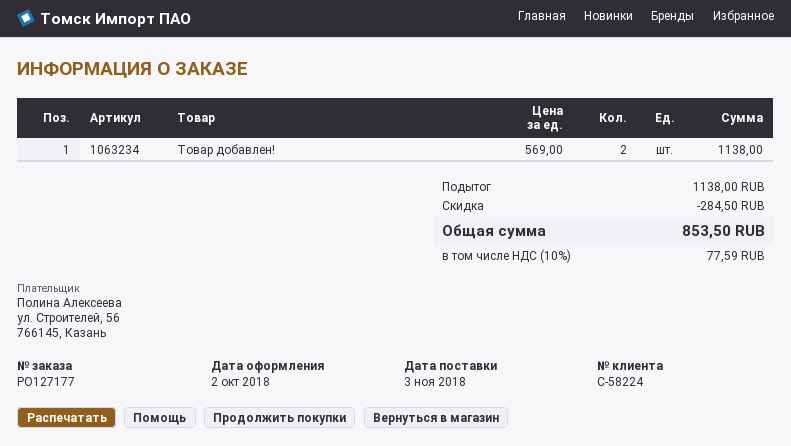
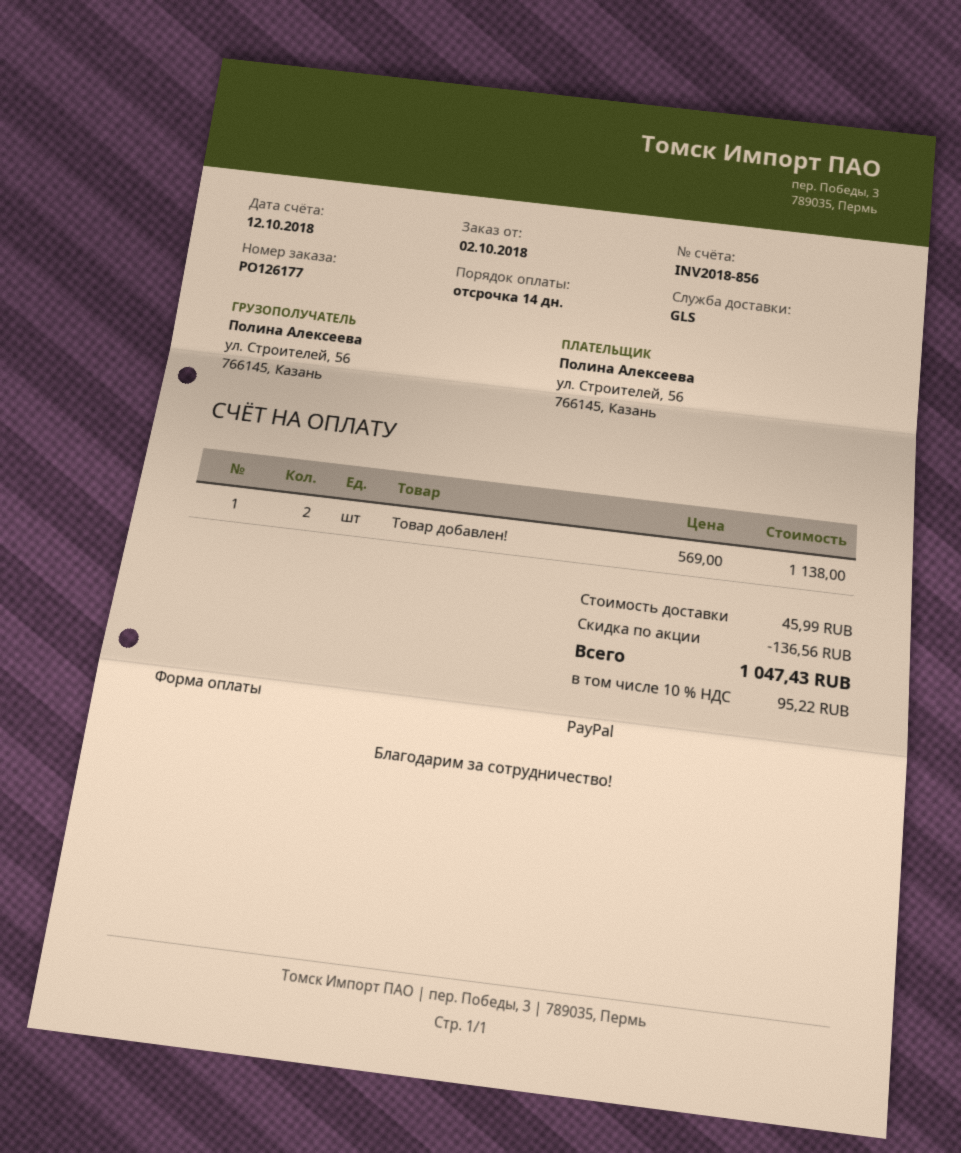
order number: PO127177 -> PO126177
discount: 284.50 -> 136.56
shipping: none -> 45.99
tax: 10% = 77.59 -> 10% = 95.22
total: 853.50 -> 1047.43

